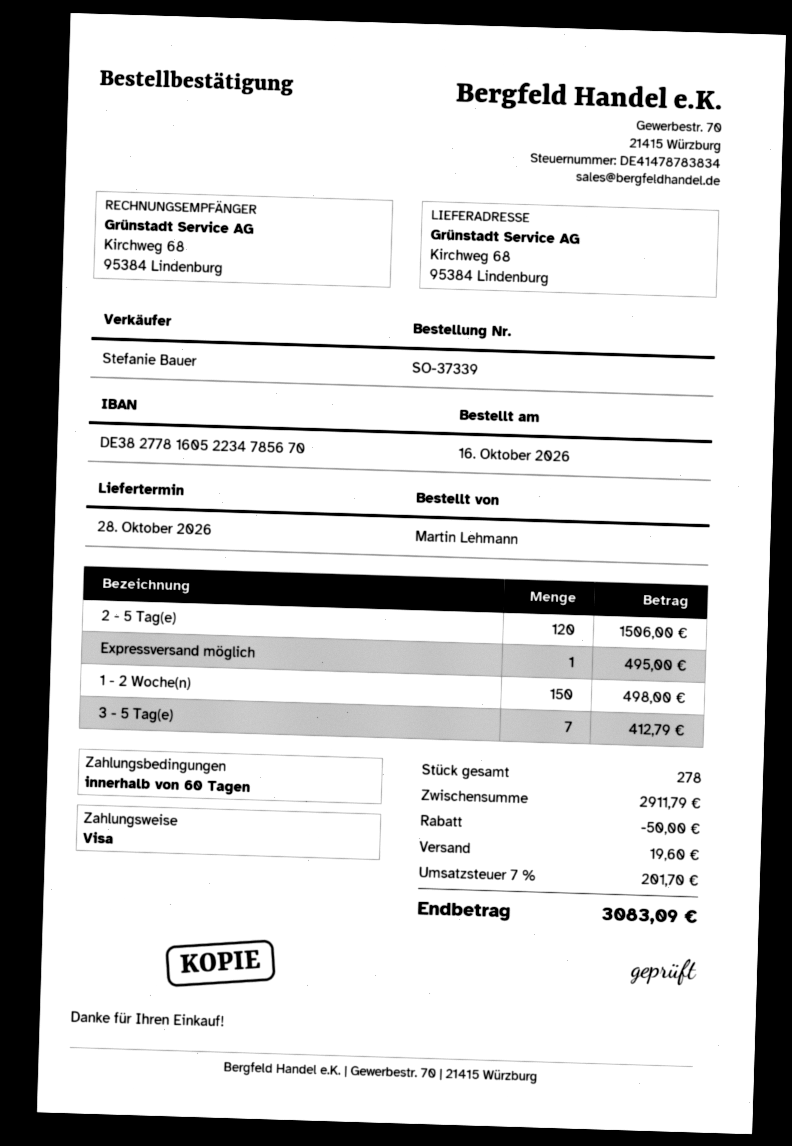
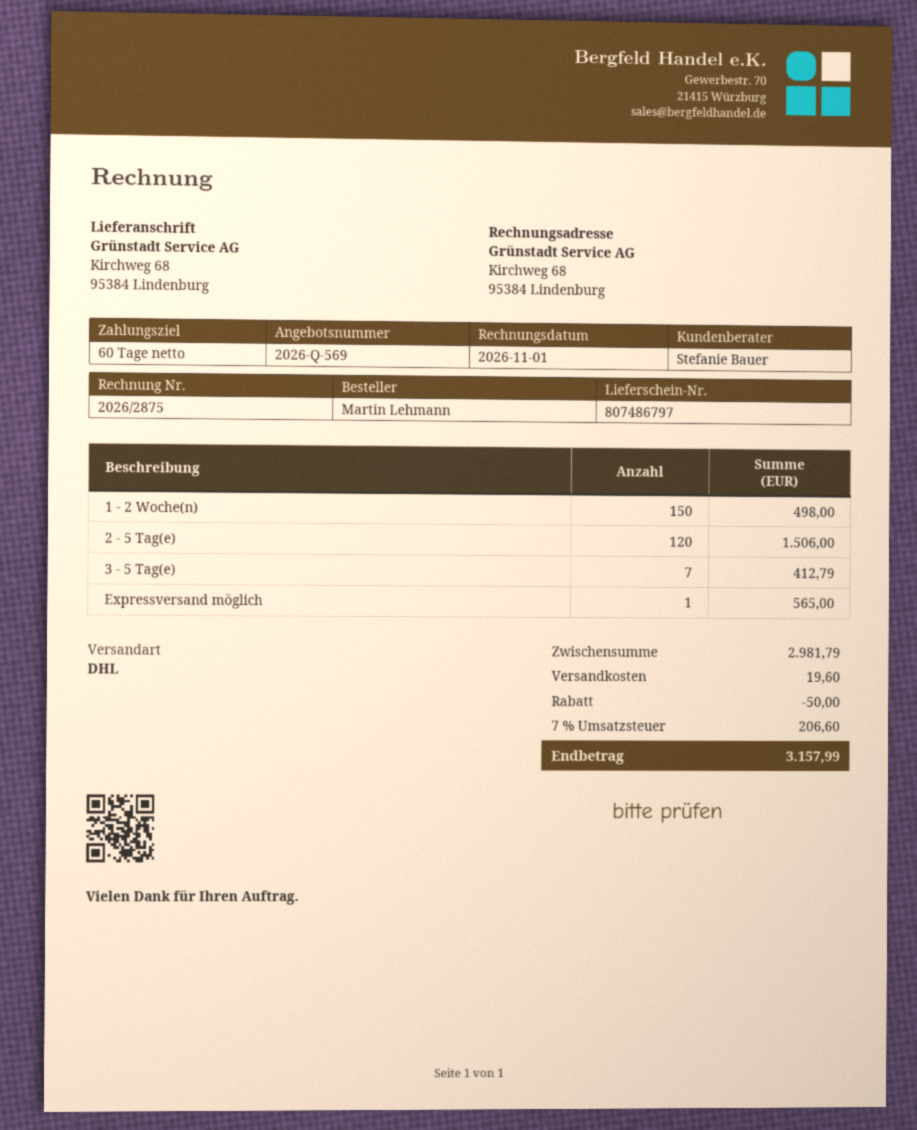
Expressversand möglich: 1 for 495.00 -> 1 for 565.00
subtotal: 2911.79 -> 2981.79
tax: 7% = 201.70 -> 7% = 206.60
total: 3083.09 -> 3157.99

